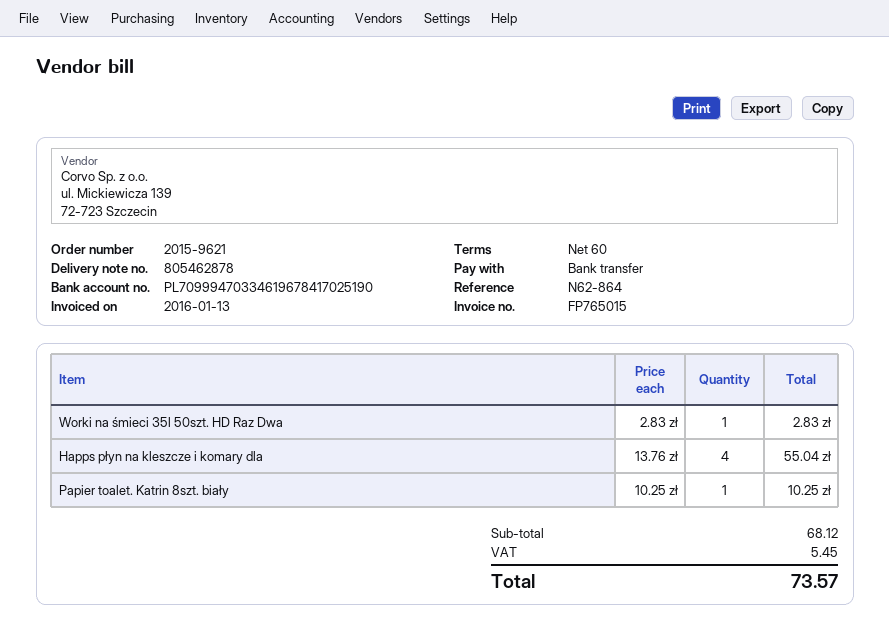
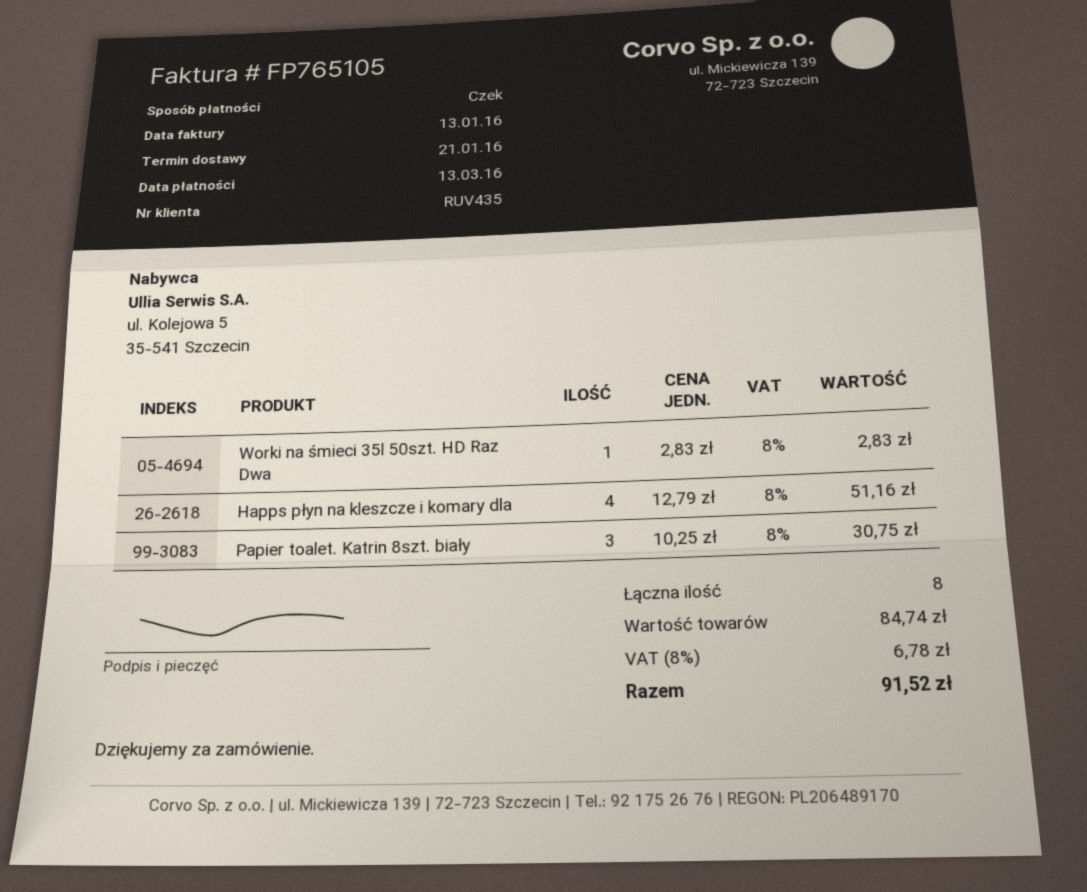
invoice number: FP765015 -> FP765105
payment method: bank transfer -> cheque
Happs płyn na kleszcze i komary dla: 4 x 13.76 = 55.04 -> 4 x 12.79 = 51.16
Papier toalet. Katrin 8szt. biały: 1 x 10.25 = 10.25 -> 3 x 10.25 = 30.75
subtotal: 68.12 -> 84.74
tax: 5.45 -> 6.78
total: 73.57 -> 91.52

